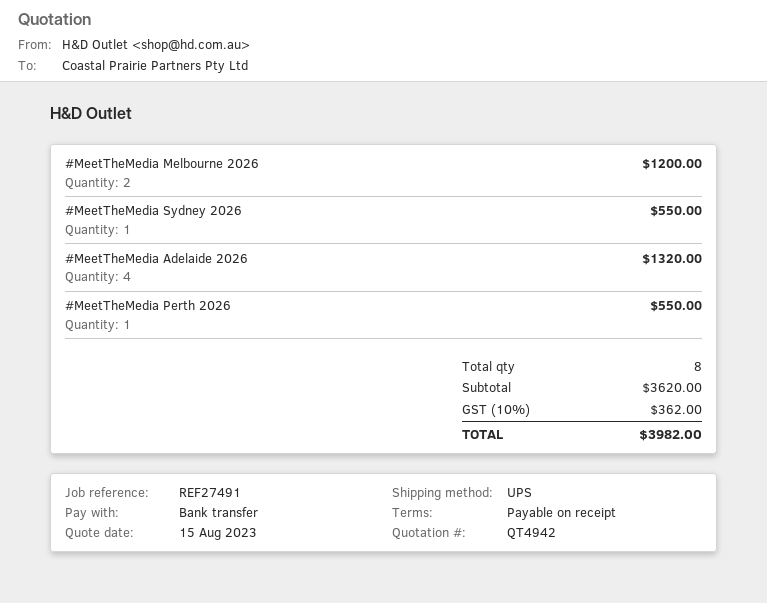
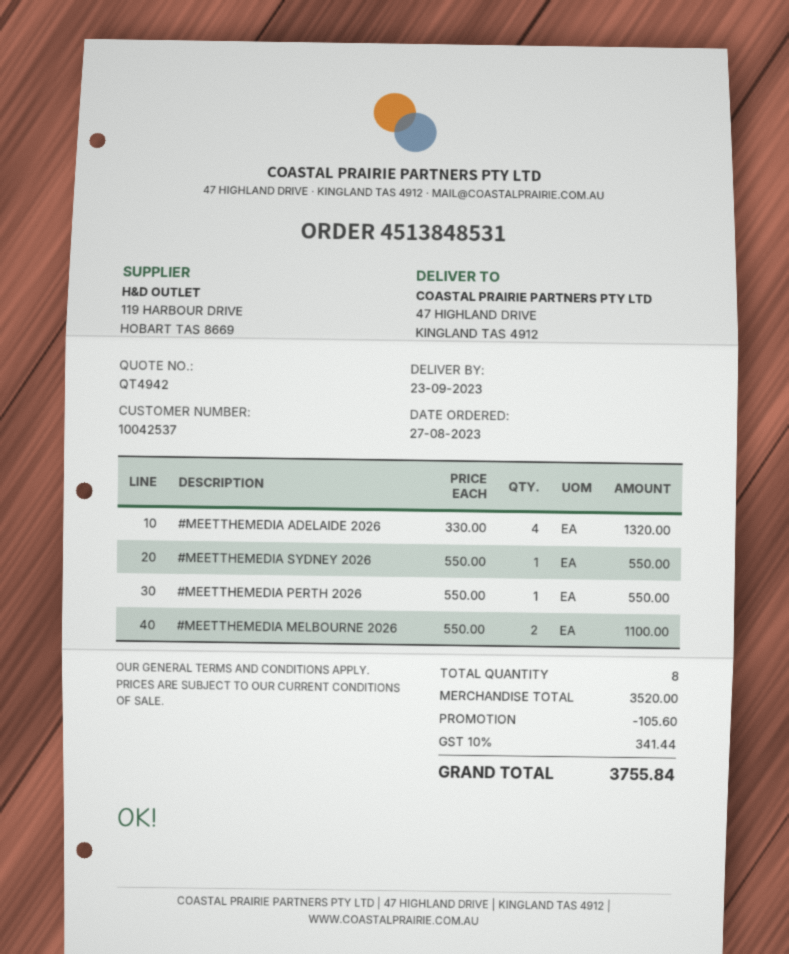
#MeetTheMedia Melbourne 2026: 2 for 1200.00 -> 2 for 1100.00
subtotal: 3620.00 -> 3520.00
discount: none -> 105.60
tax: 10% = 362.00 -> 10% = 341.44
total: 3982.00 -> 3755.84

